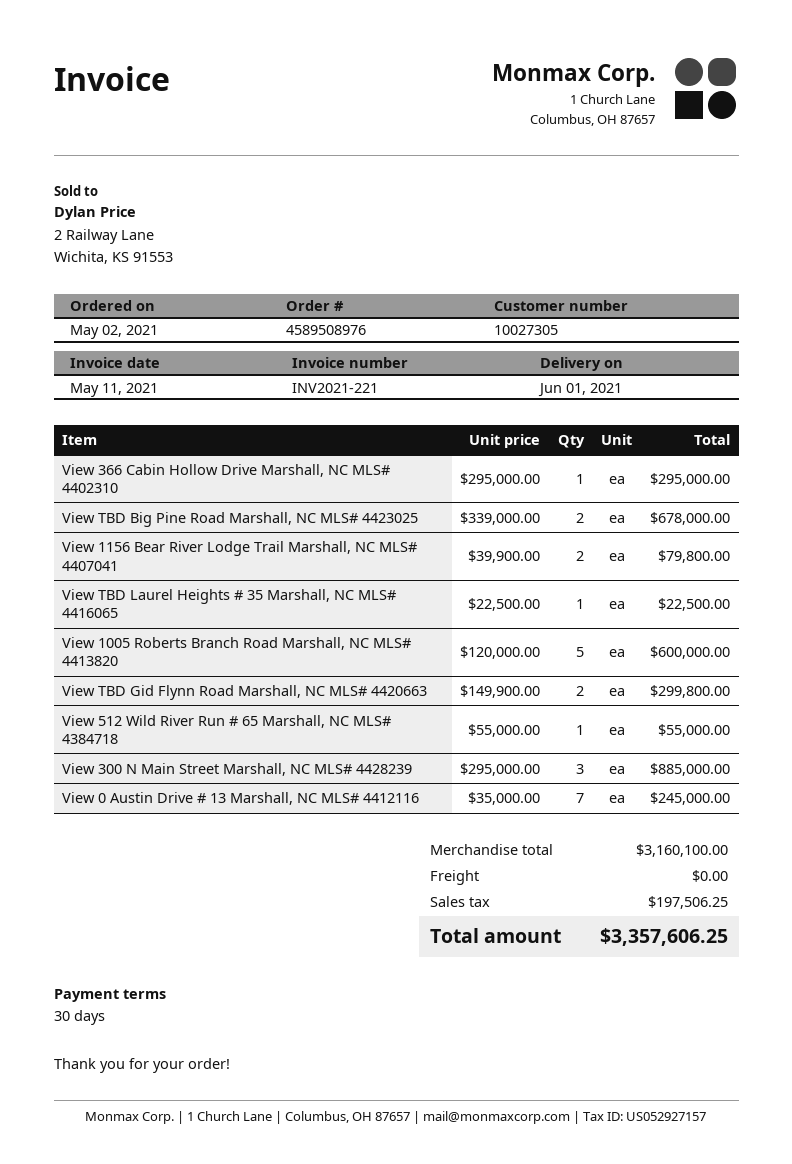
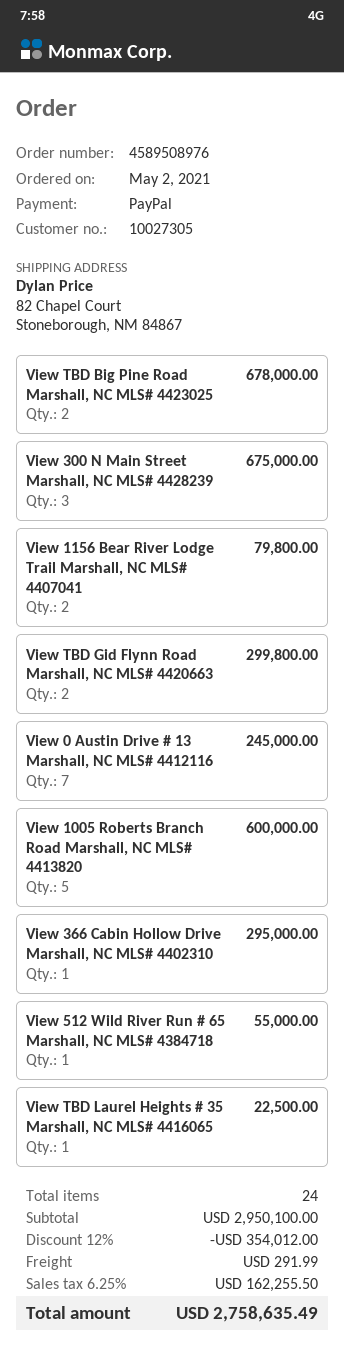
View 300 N Main Street Marshall, NC MLS# 4428239: 3 for 885000.00 -> 3 for 675000.00
subtotal: 3160100.00 -> 2950100.00
discount: none -> 12% = 354012.00
shipping: 0.00 -> 291.99
tax: 197506.25 -> 162255.50
total: 3357606.25 -> 2758635.49

